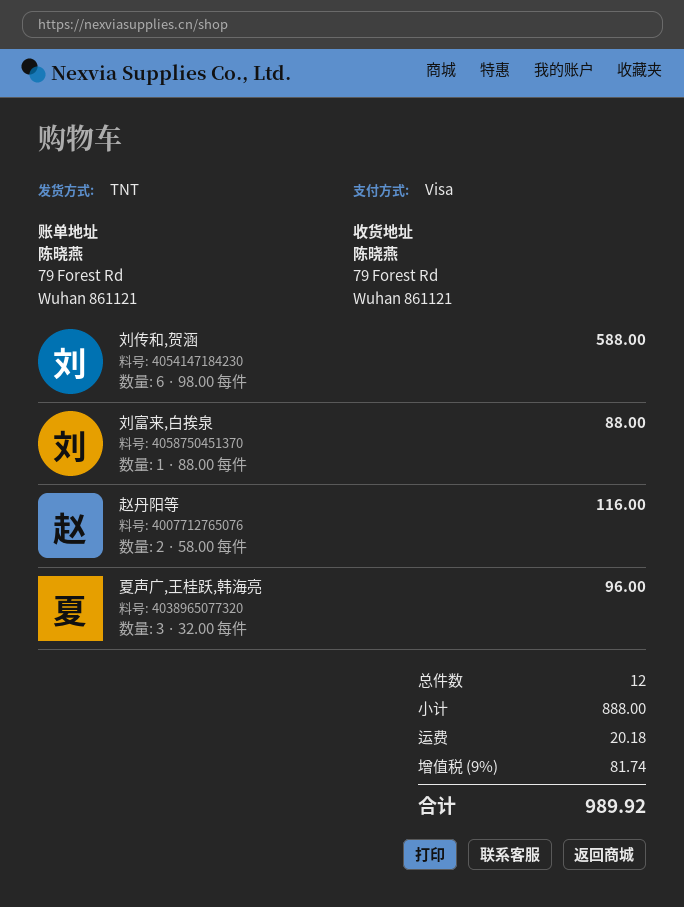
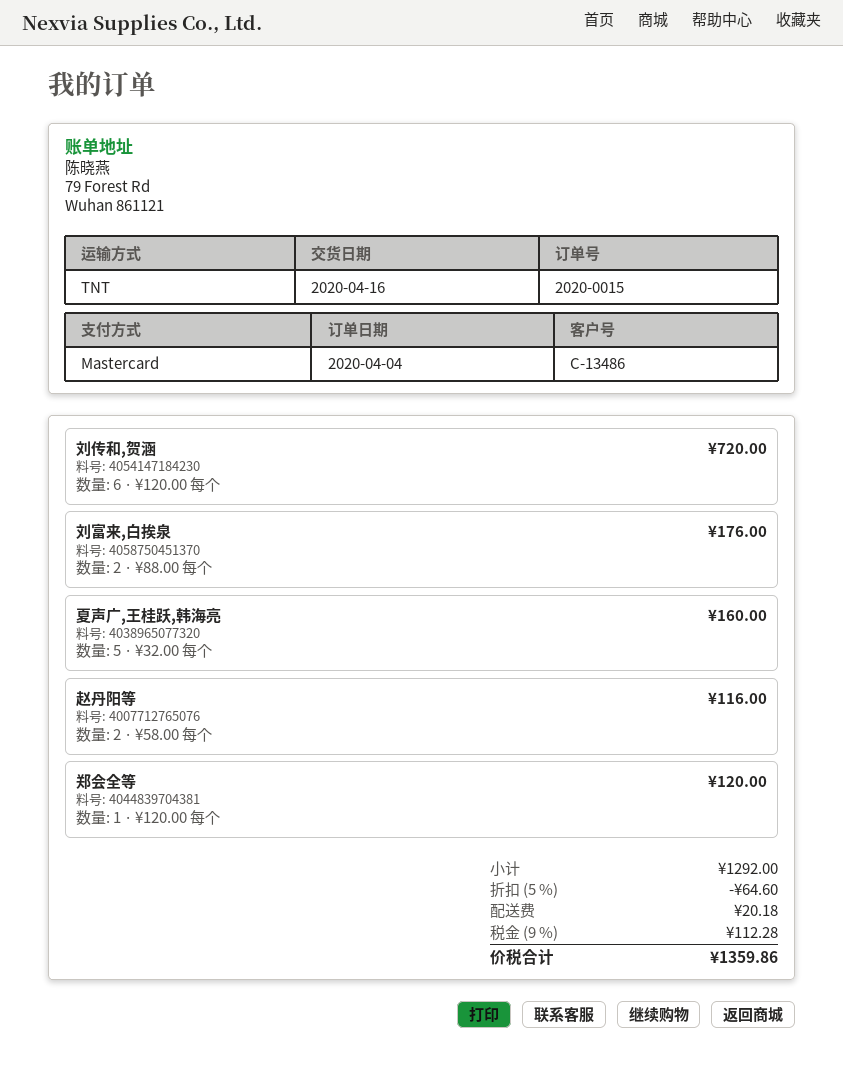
payment method: Visa -> Mastercard
刘传和,贺涵: 6 x 98.00 = 588.00 -> 6 x 120.00 = 720.00
刘富来,白挨泉: 1 x 88.00 = 88.00 -> 2 x 88.00 = 176.00
夏声广,王桂跃,韩海亮: 3 x 32.00 = 96.00 -> 5 x 32.00 = 160.00
郑会全等: none -> 1 x 120.00 = 120.00
subtotal: 888.00 -> 1292.00
discount: none -> 5% = 64.60
tax: 9% = 81.74 -> 9% = 112.28
total: 989.92 -> 1359.86

